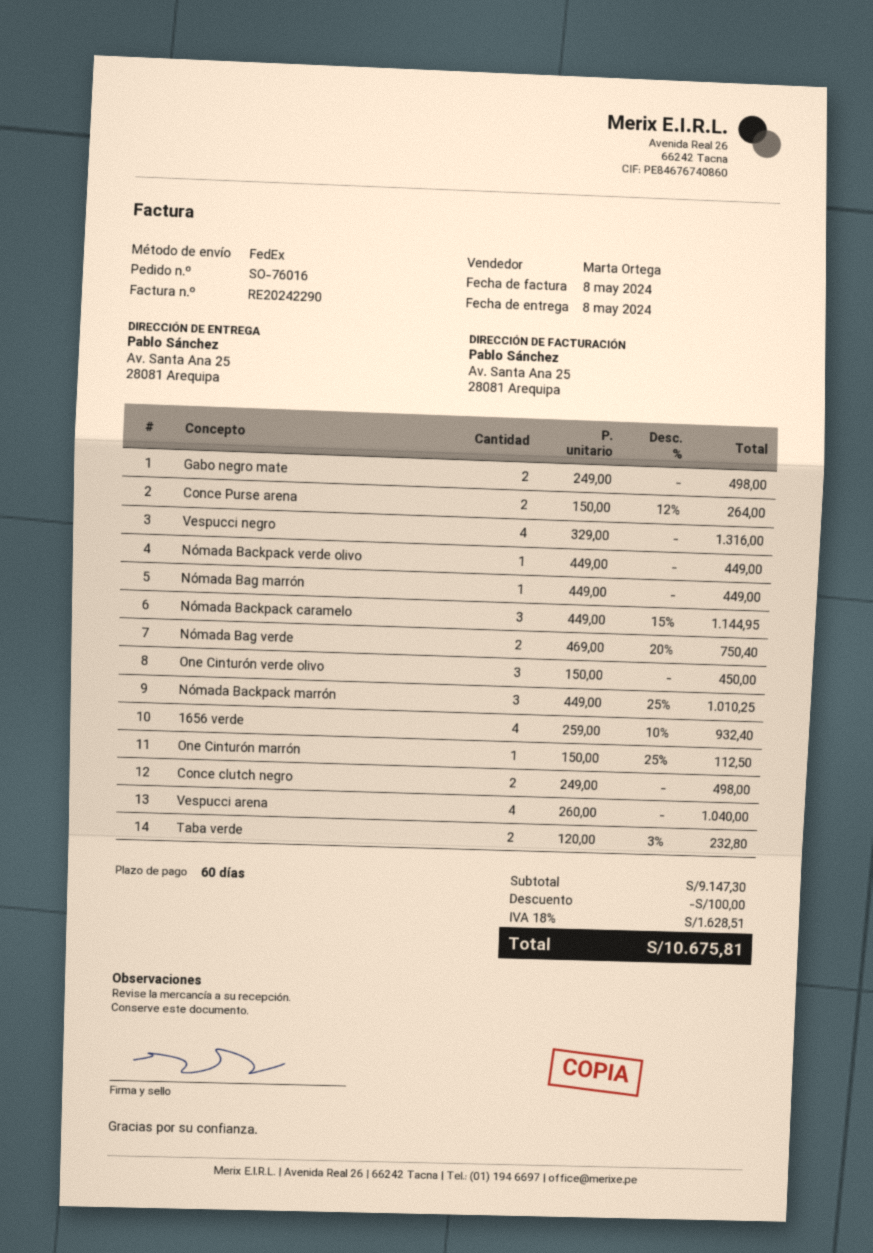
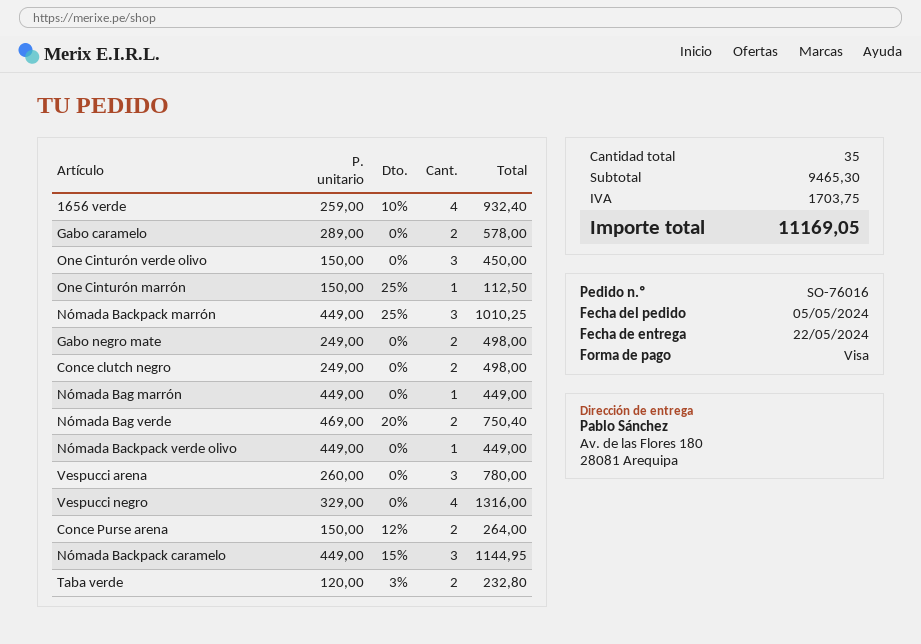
delivery date: 2024-05-08 -> 2024-05-22
ship to: Av. Santa Ana 25, 28081 Arequipa -> Av. de las Flores 180, 28081 Arequipa
Vespucci arena: 4 x 260.00 = 1040.00 -> 3 x 260.00 = 780.00
Gabo caramelo: none -> 2 x 289.00 = 578.00
subtotal: 9147.30 -> 9465.30
discount: 100.00 -> none
tax: 1628.51 -> 1703.75
total: 10675.81 -> 11169.05

